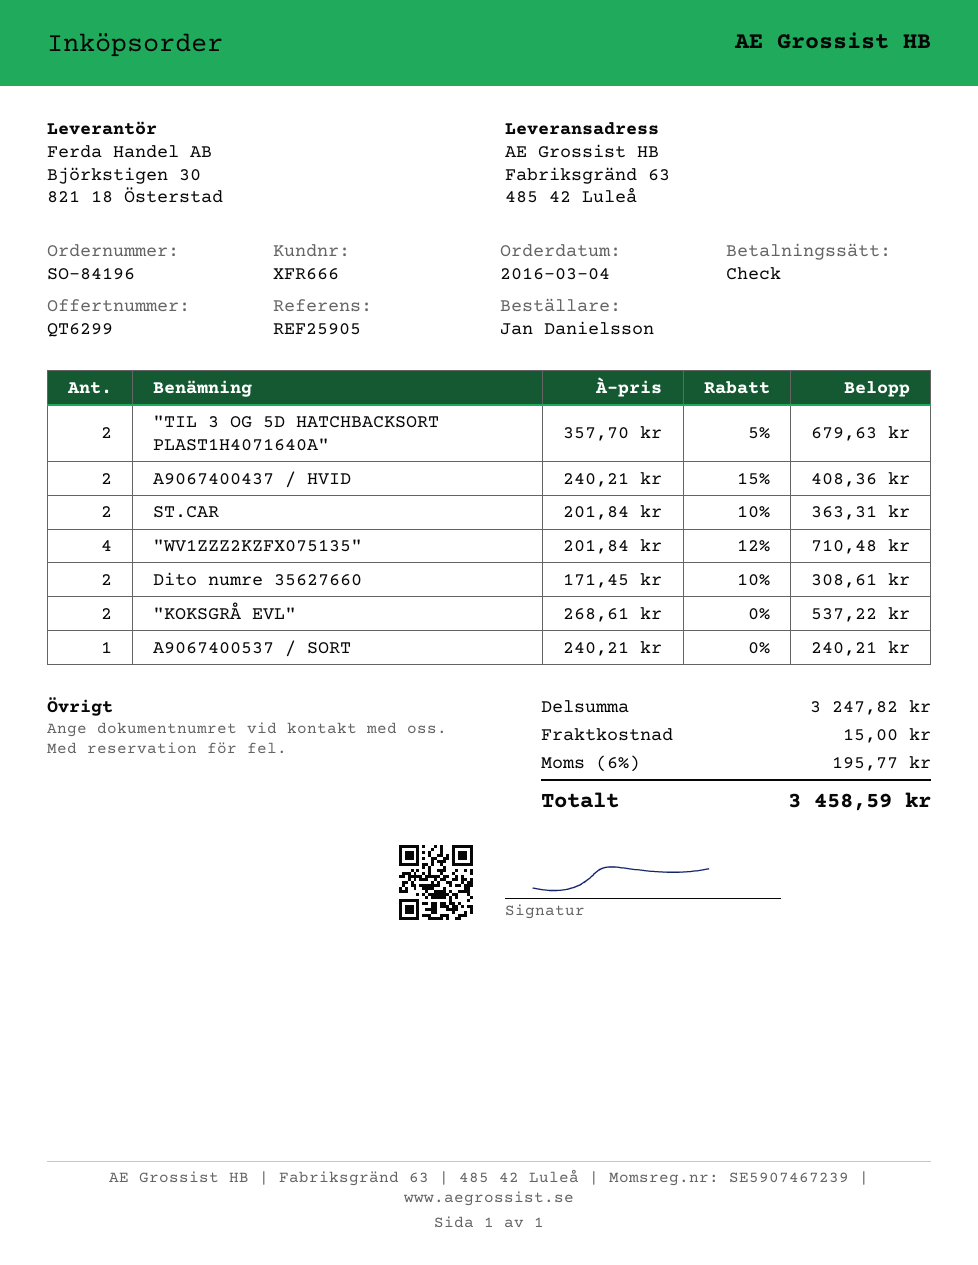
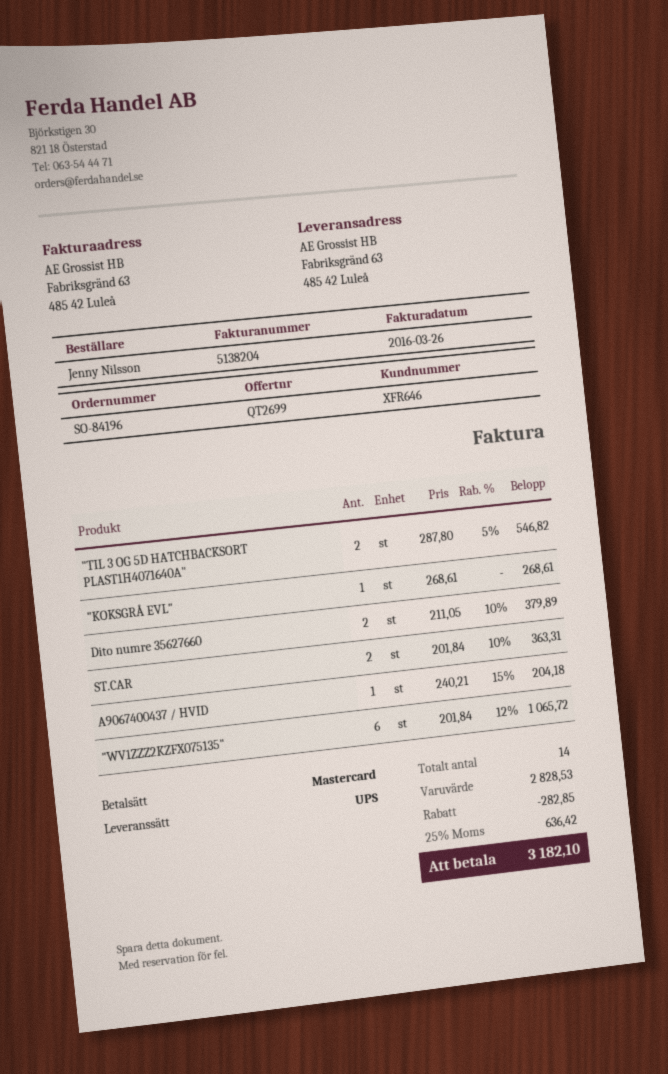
quote number: QT6299 -> QT2699
customer number: XFR666 -> XFR646
ordered by: Jan Danielsson -> Jenny Nilsson
payment method: cheque -> Mastercard
"TIL 3 OG 5D HATCHBACKSORT PLAST1H4071640A": 2 x 357.70 - 5% = 679.63 -> 2 x 287.80 - 5% = 546.82
A9067400437 / HVID: 2 x 240.21 - 15% = 408.36 -> 1 x 240.21 - 15% = 204.18
"WV1ZZZ2KZFX075135": 4 x 201.84 - 12% = 710.48 -> 6 x 201.84 - 12% = 1065.72
Dito numre 35627660: 2 x 171.45 - 10% = 308.61 -> 2 x 211.05 - 10% = 379.89
"KOKSGRÅ EVL": 2 x 268.61 = 537.22 -> 1 x 268.61 = 268.61
A9067400537 / SORT: 1 x 240.21 = 240.21 -> none
subtotal: 3247.82 -> 2828.53
discount: none -> 282.85
shipping: 15.00 -> none
tax: 6% = 195.77 -> 25% = 636.42
total: 3458.59 -> 3182.10

